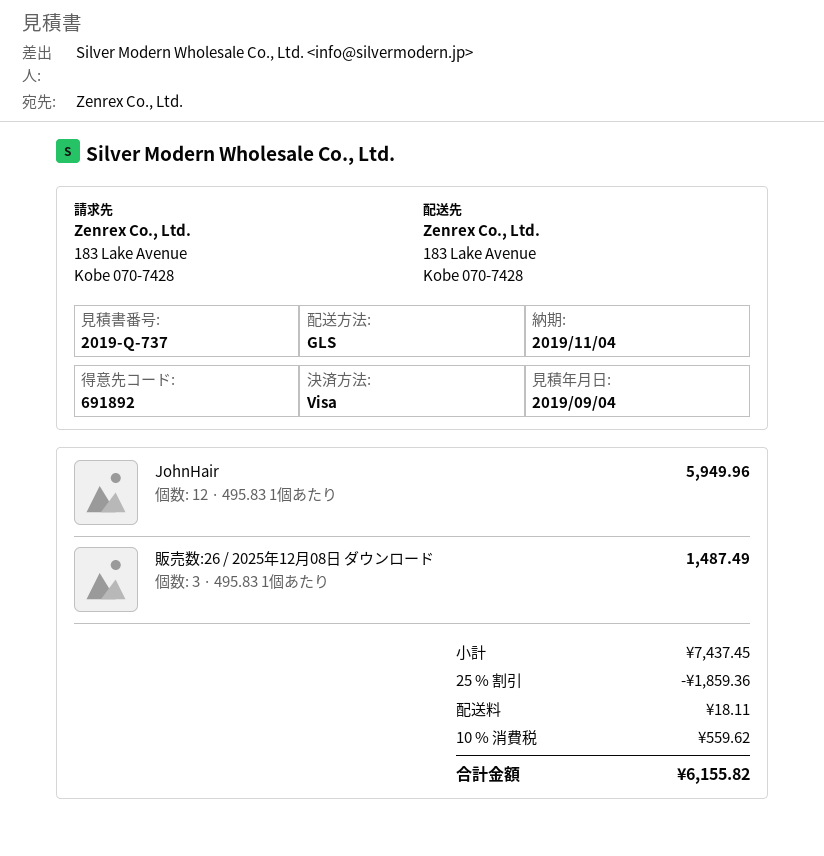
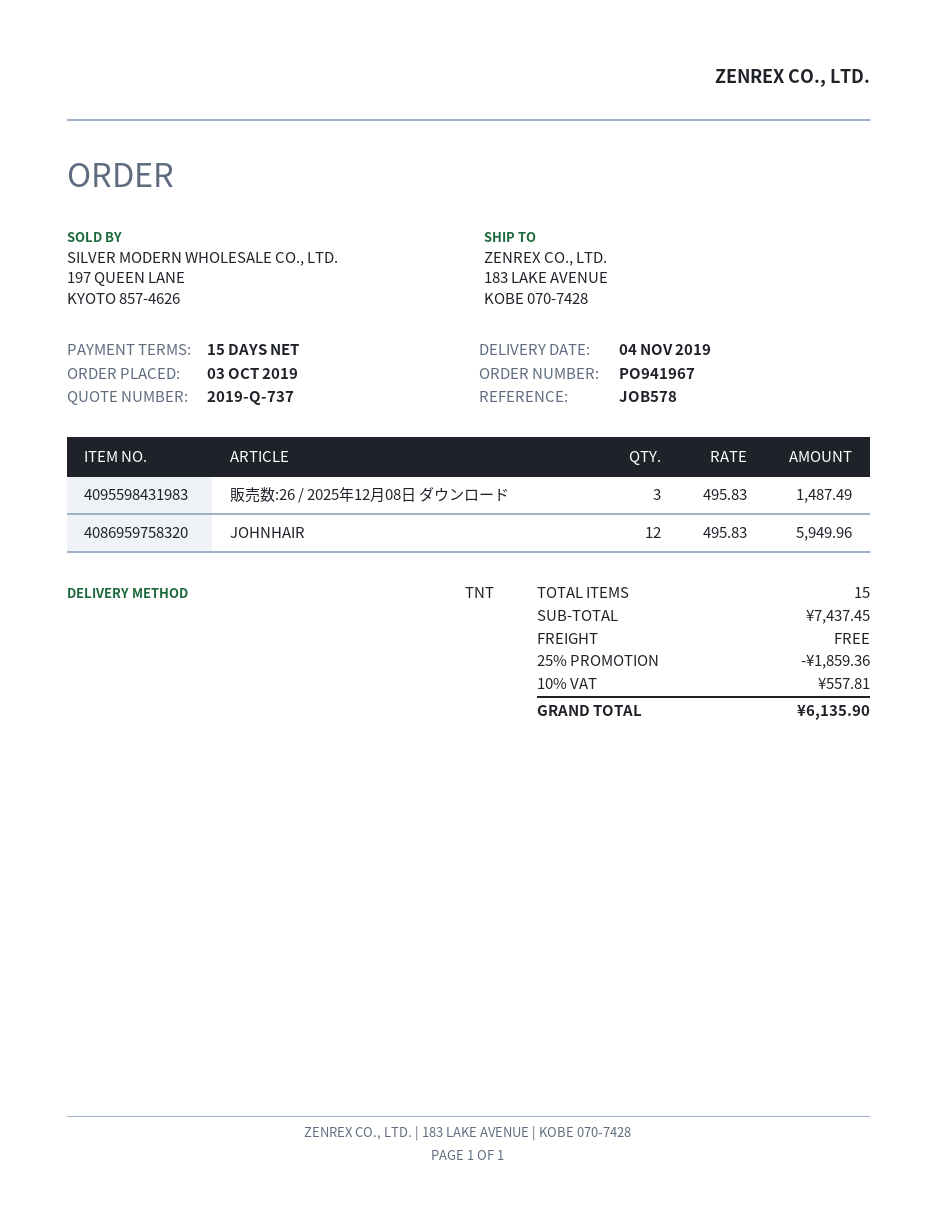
shipping method: GLS -> TNT
shipping: 18.11 -> 0.00
tax: 10% = 559.62 -> 10% = 557.81
total: 6155.82 -> 6135.90

